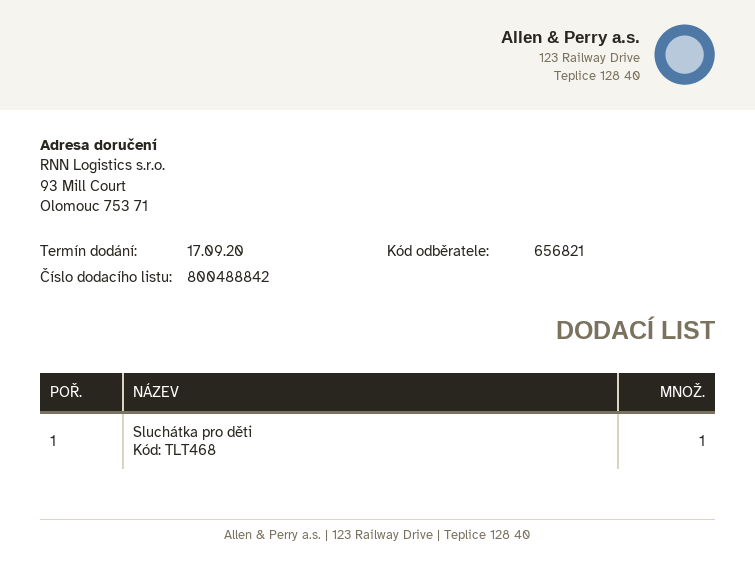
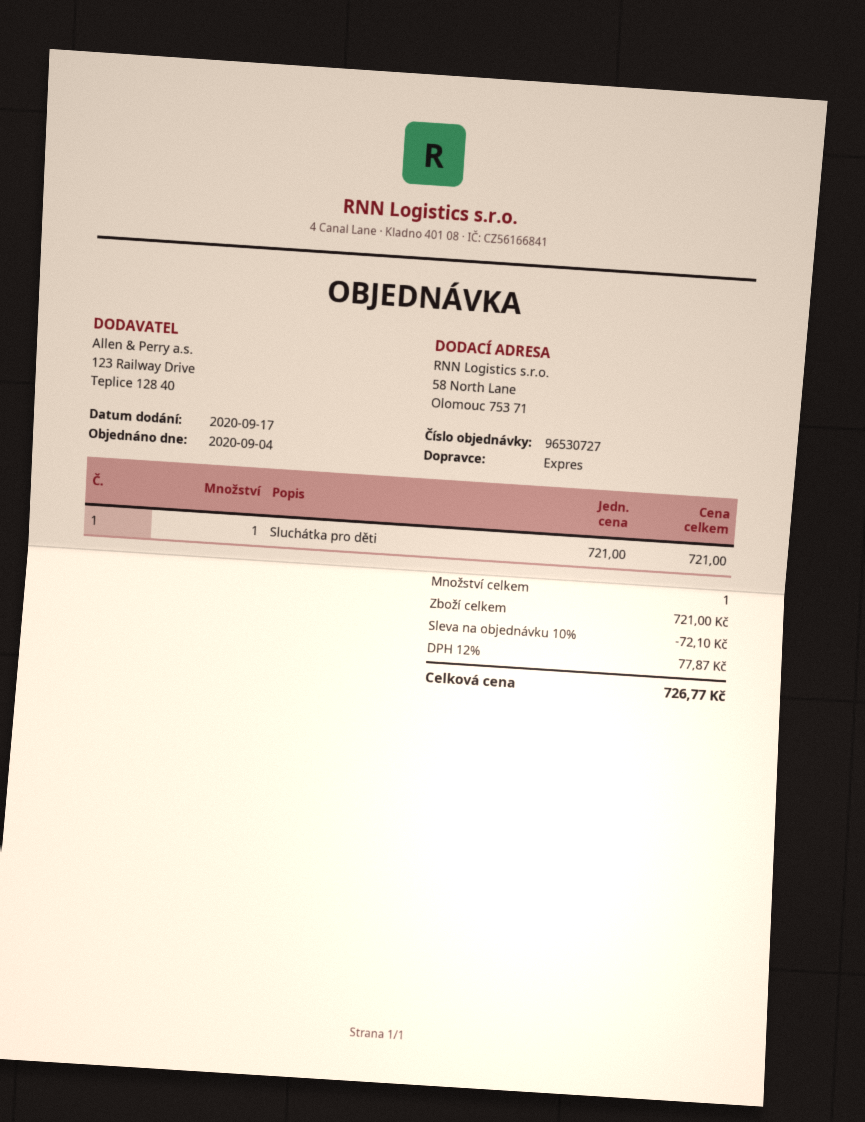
ship to: 93 Mill Court, Olomouc 753 71 -> 58 North Lane, Olomouc 753 71

